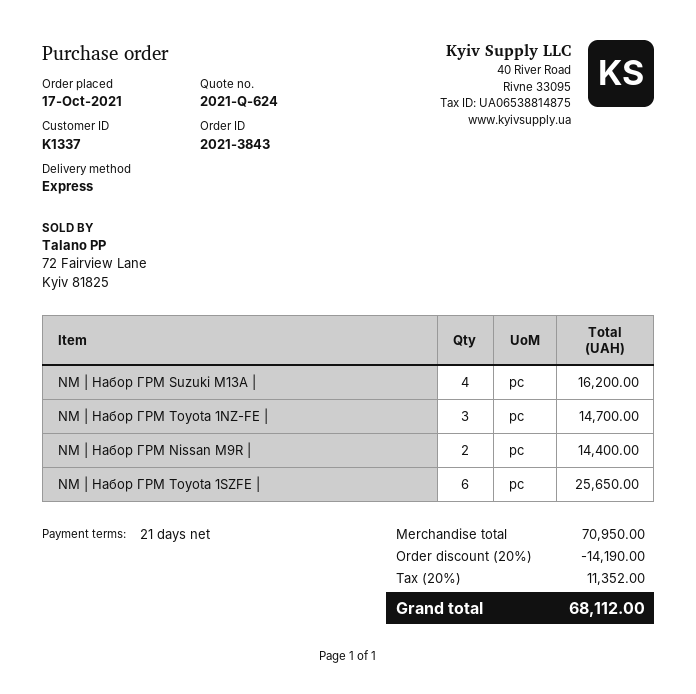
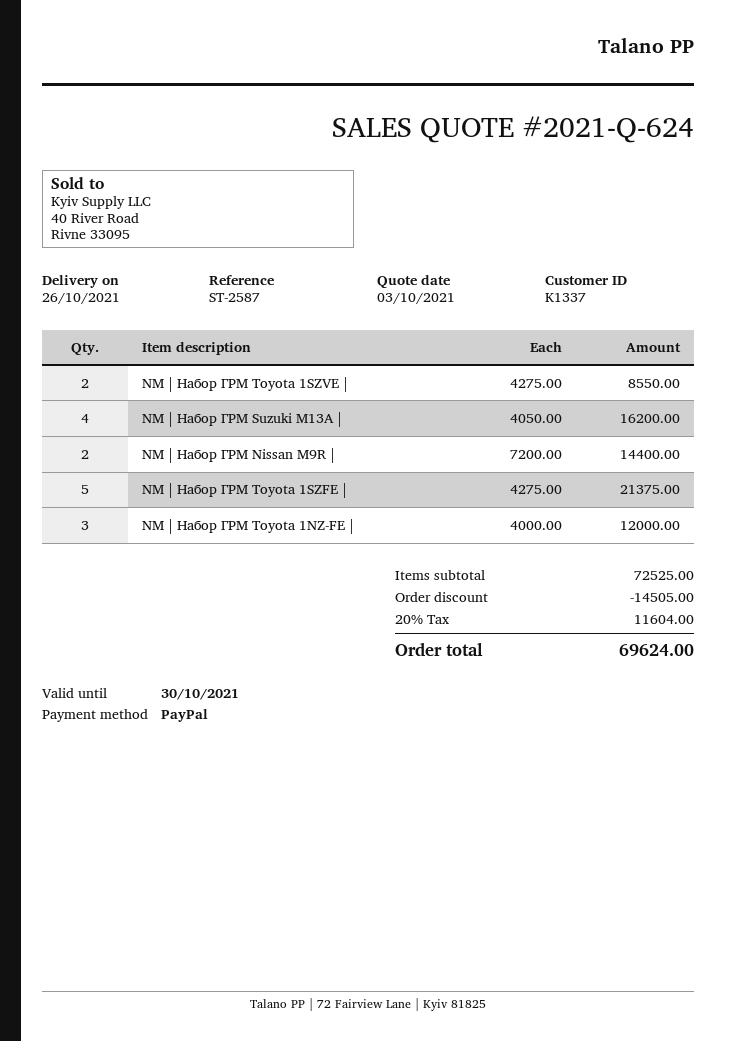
NM | Набор ГРМ Toyota 1NZ-FE |: 3 for 14700.00 -> 3 for 12000.00
NM | Набор ГРМ Toyota 1SZFE |: 6 for 25650.00 -> 5 for 21375.00
NM | Набор ГРМ Toyota 1SZVE |: none -> 2 for 8550.00
subtotal: 70950.00 -> 72525.00
discount: 14190.00 -> 14505.00
tax: 20% = 11352.00 -> 20% = 11604.00
total: 68112.00 -> 69624.00

